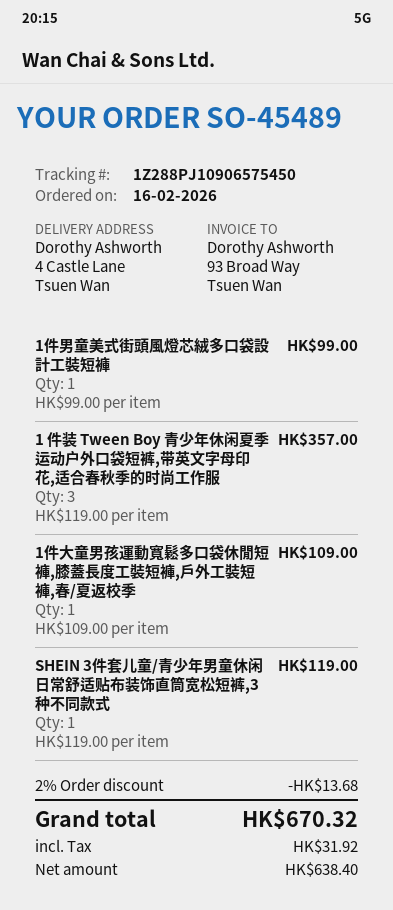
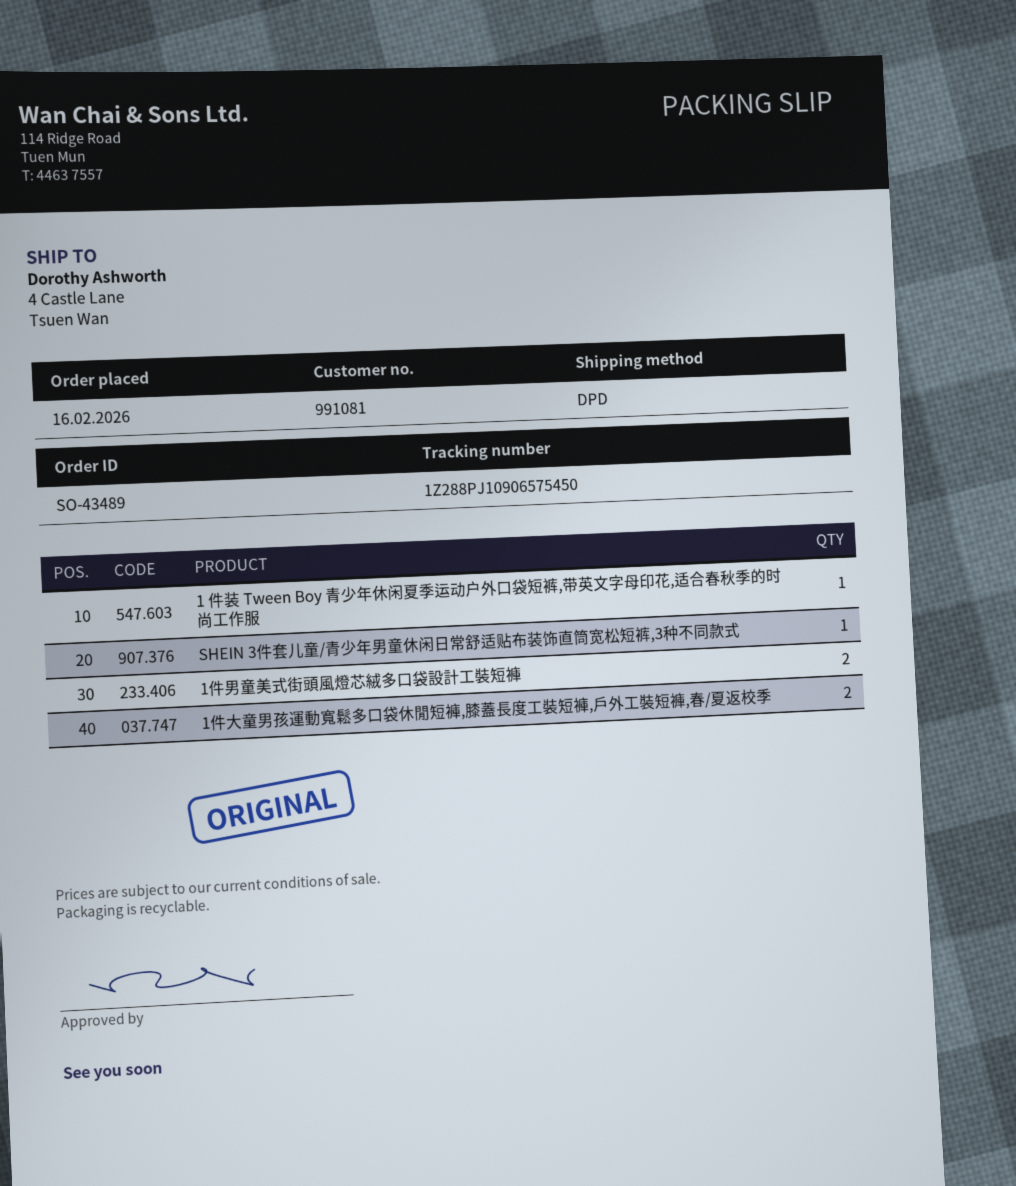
order number: SO-45489 -> SO-43489
1件男童美式街頭風燈芯絨多口袋設計工裝短褲: 1 -> 2
1 件装 Tween Boy 青少年休闲夏季运动户外口袋短裤,带英文字母印花,适合春秋季的时尚工作服: 3 -> 1
1件大童男孩運動寬鬆多口袋休閒短褲,膝蓋長度工裝短褲,戶外工裝短褲,春/夏返校季: 1 -> 2

